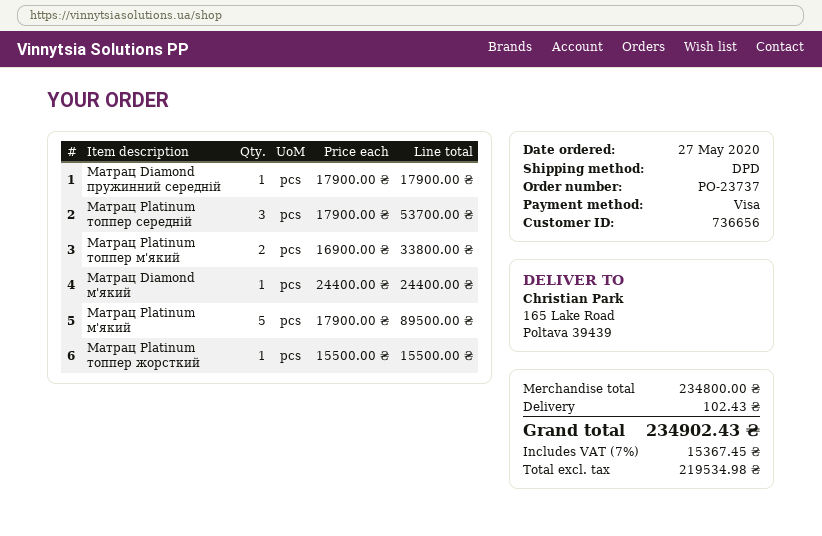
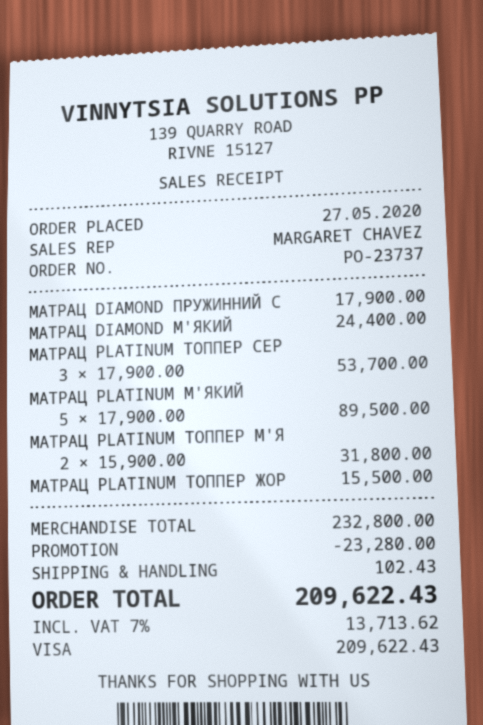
Матрац Platinum топпер м'який: 2 x 16900.00 = 33800.00 -> 2 x 15900.00 = 31800.00
subtotal: 234800.00 -> 232800.00
discount: none -> 23280.00
tax: 7% = 15367.45 -> 7% = 13713.62
total: 234902.43 -> 209622.43

